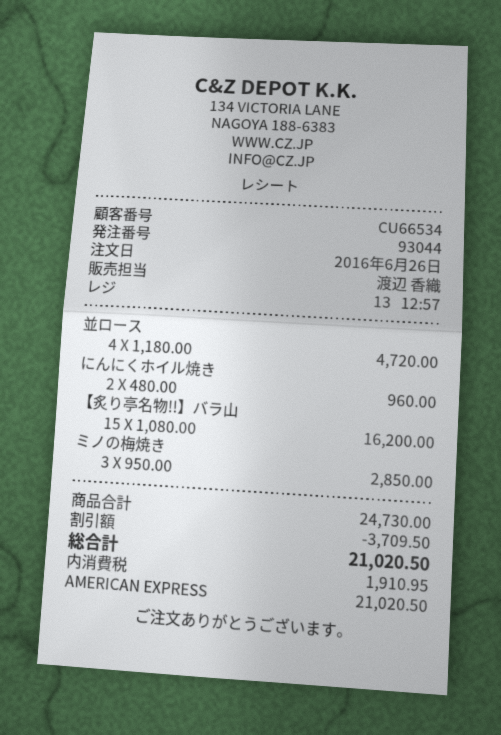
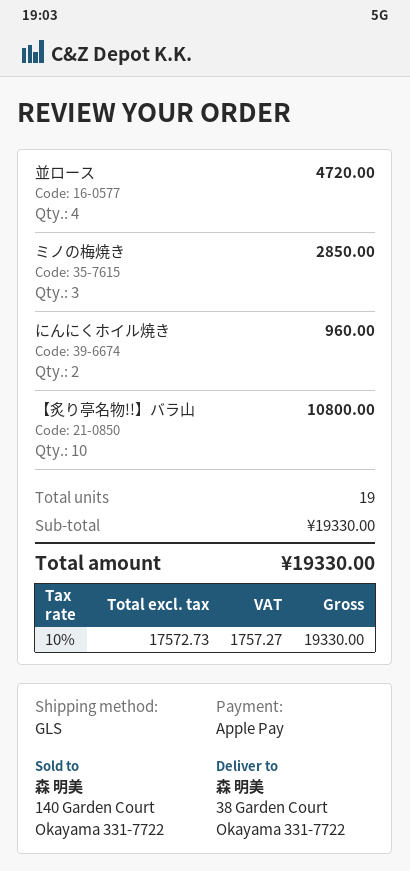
payment method: American Express -> Apple Pay
【炙り亭名物!!】バラ山: 15 for 16200.00 -> 10 for 10800.00
subtotal: 24730.00 -> 19330.00
discount: 3709.50 -> none
tax: 1910.95 -> 1757.27
total: 21020.50 -> 19330.00

